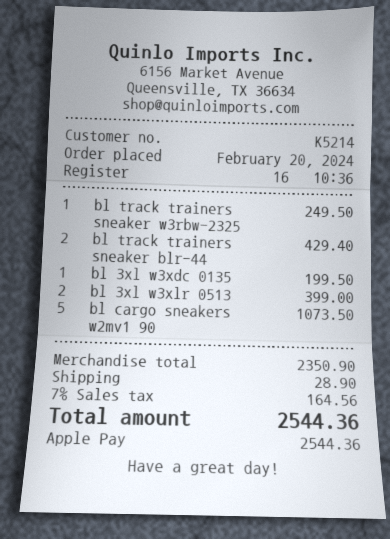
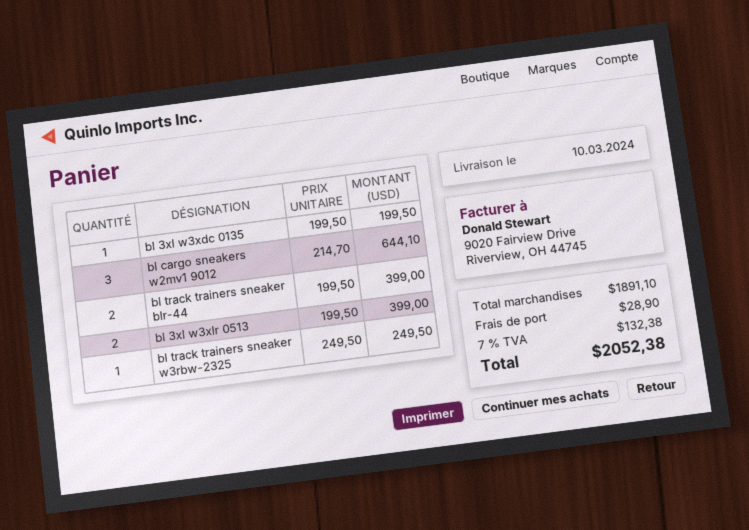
bl track trainers sneaker blr-44: 2 for 429.40 -> 2 for 399.00
bl cargo sneakers w2mv1 90: 5 for 1073.50 -> 3 for 644.10
subtotal: 2350.90 -> 1891.10
tax: 7% = 164.56 -> 7% = 132.38
total: 2544.36 -> 2052.38

